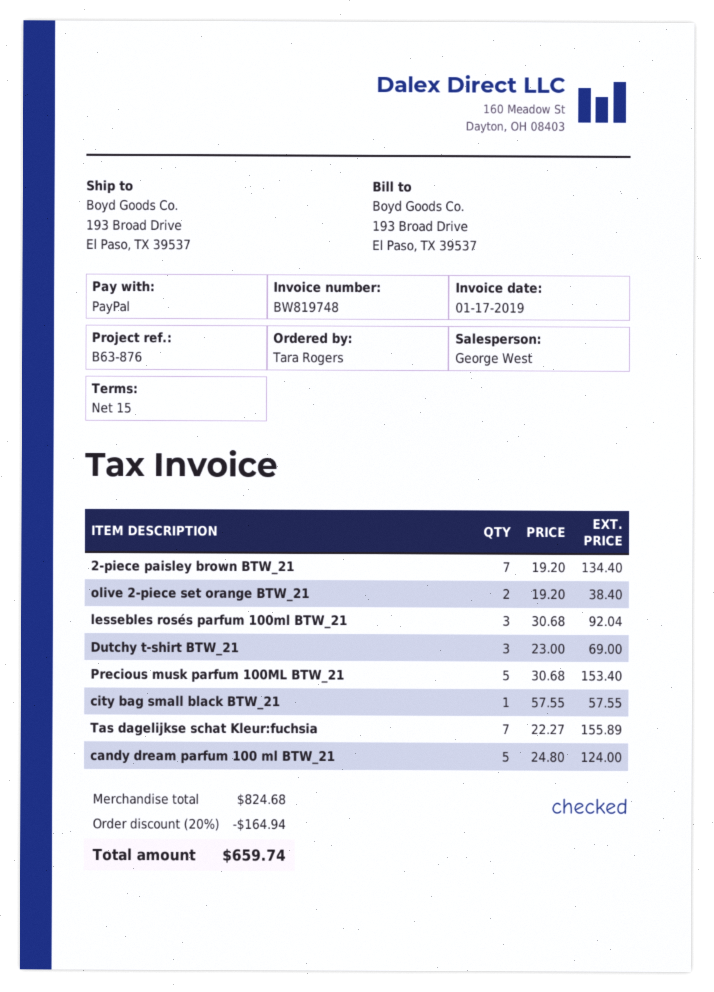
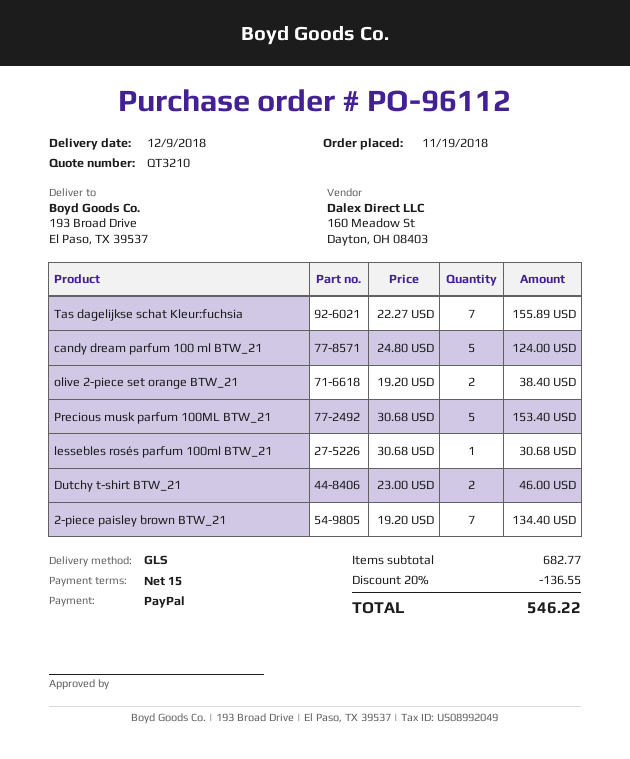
lessebles rosés parfum 100ml BTW_21: 3 x 30.68 = 92.04 -> 1 x 30.68 = 30.68
Dutchy t-shirt BTW_21: 3 x 23.00 = 69.00 -> 2 x 23.00 = 46.00
city bag small black BTW_21: 1 x 57.55 = 57.55 -> none
subtotal: 824.68 -> 682.77
discount: 20% = 164.94 -> 20% = 136.55
total: 659.74 -> 546.22

